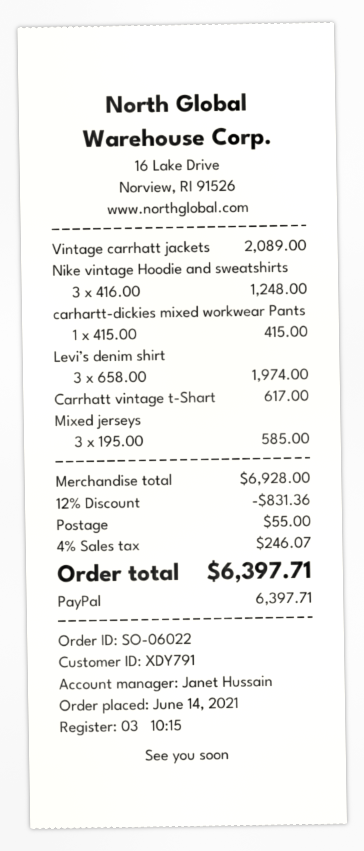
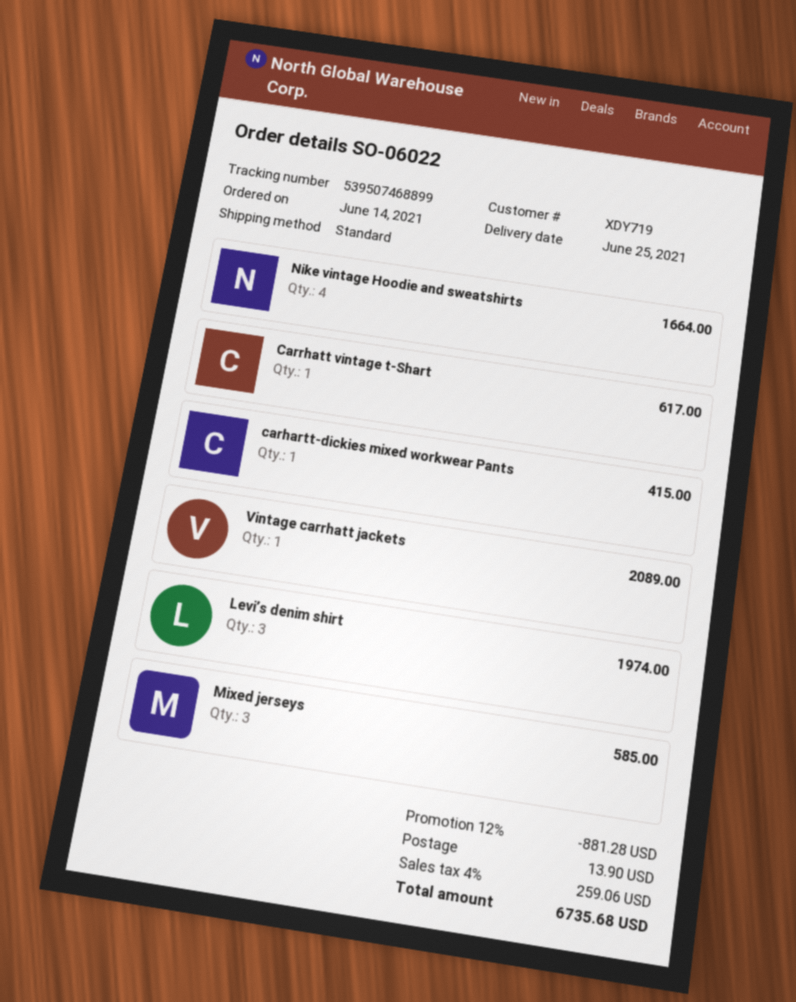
customer number: XDY791 -> XDY719
Nike vintage Hoodie and sweatshirts: 3 for 1248.00 -> 4 for 1664.00
discount: 12% = 831.36 -> 12% = 881.28
shipping: 55.00 -> 13.90
tax: 4% = 246.07 -> 4% = 259.06
total: 6397.71 -> 6735.68

